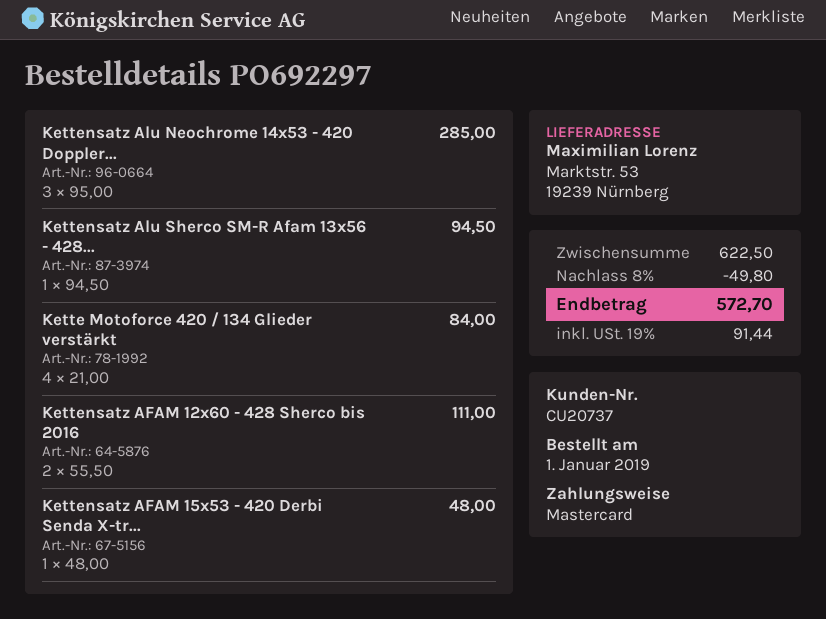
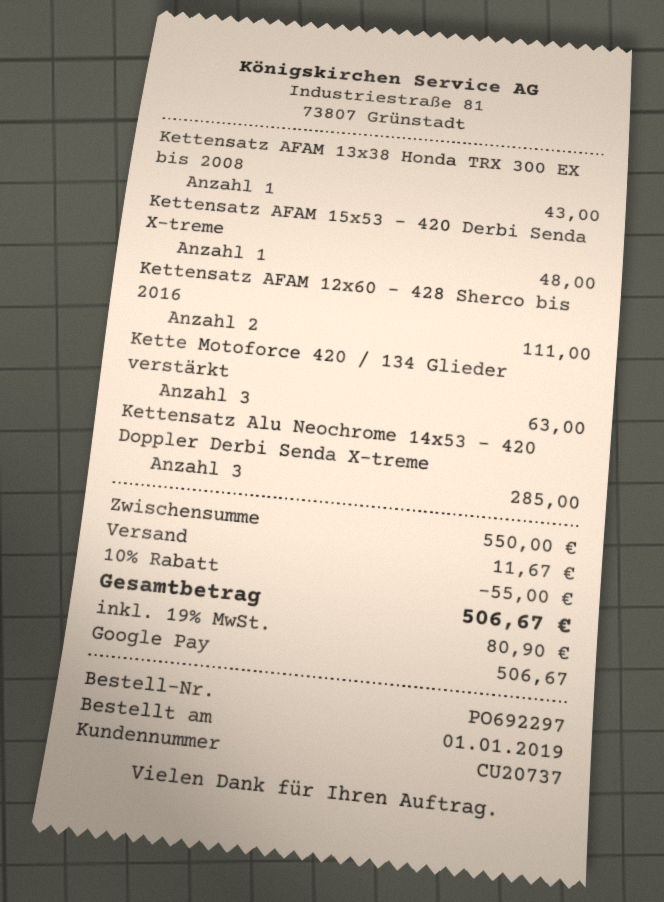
payment method: Mastercard -> Google Pay
Kettensatz Alu Sherco SM-R Afam 13x56 - 428...: 1 for 94.50 -> none
Kette Motoforce 420 / 134 Glieder verstärkt: 4 for 84.00 -> 3 for 63.00
Kettensatz AFAM 13x38 Honda TRX 300 EX bis 2008: none -> 1 for 43.00
subtotal: 622.50 -> 550.00
discount: 8% = 49.80 -> 10% = 55.00
shipping: none -> 11.67
tax: 19% = 91.44 -> 19% = 80.90
total: 572.70 -> 506.67

